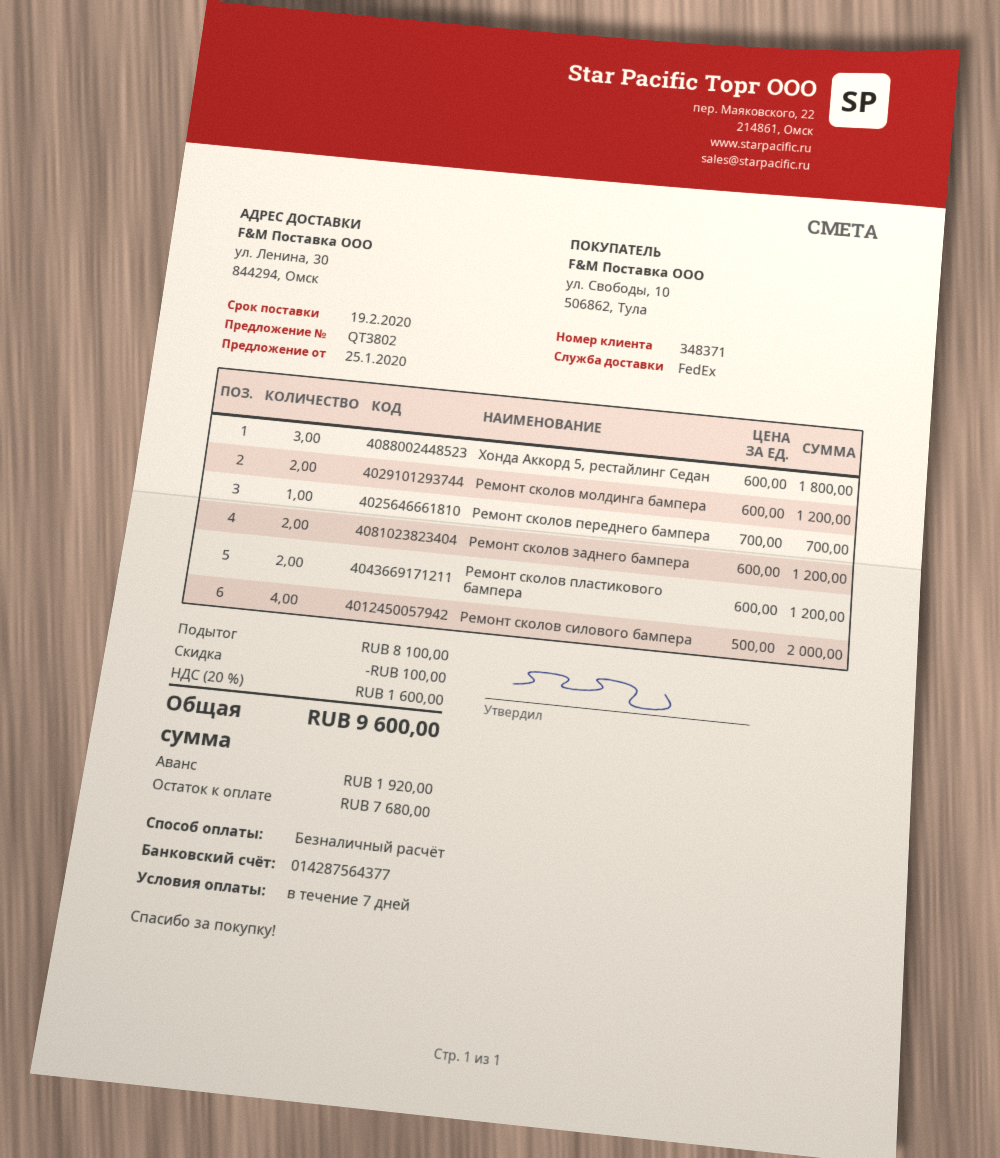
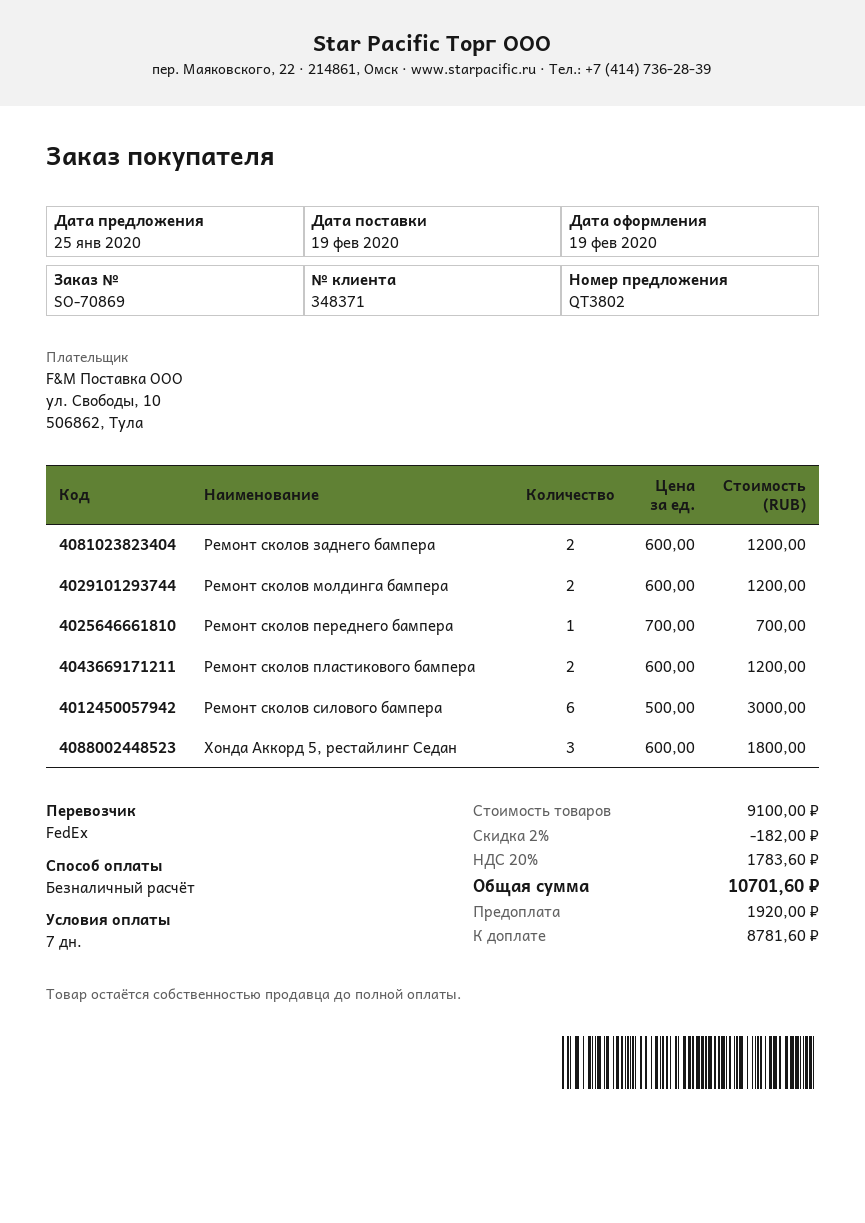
Ремонт сколов силового бампера: 4 x 500.00 = 2000.00 -> 6 x 500.00 = 3000.00
subtotal: 8100.00 -> 9100.00
discount: 100.00 -> 182.00
tax: 20% = 1600.00 -> 20% = 1783.60
total: 9600.00 -> 10701.60
balance: 7680.00 -> 8781.60

